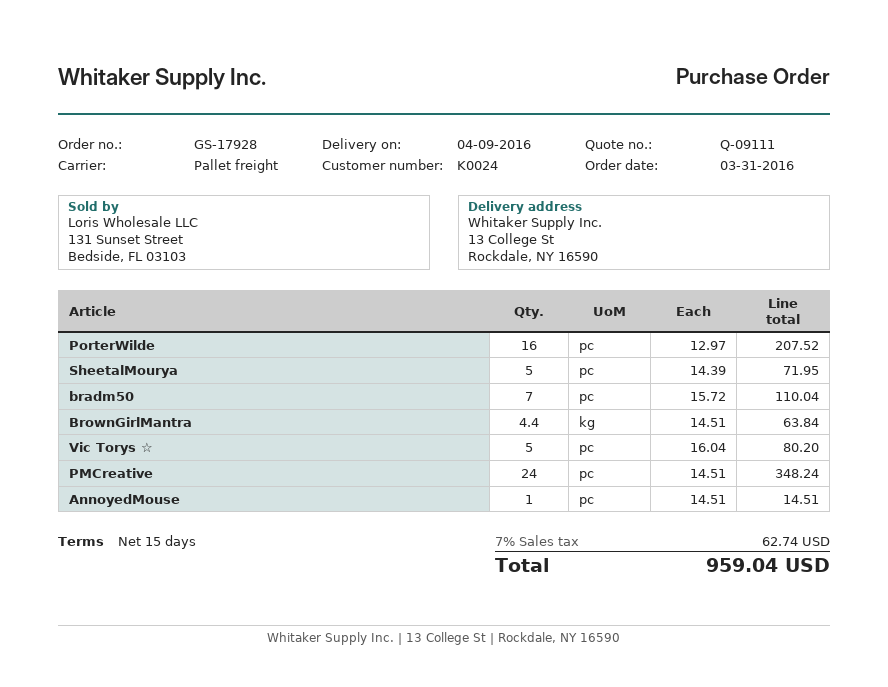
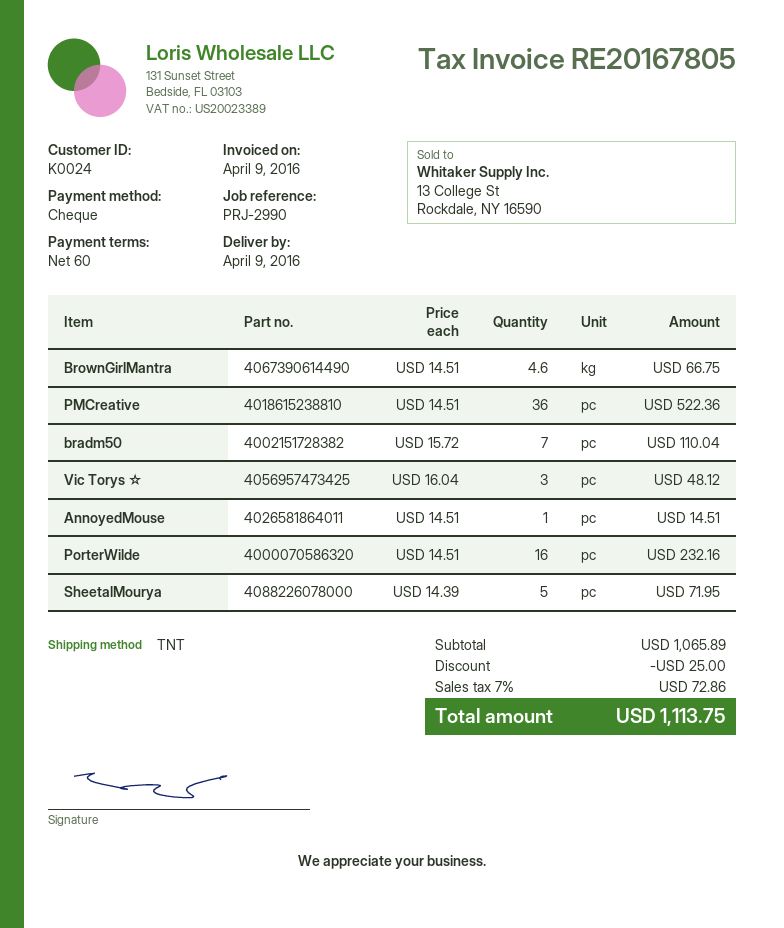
payment terms: 15 days -> 60 days
shipping method: pallet freight -> TNT
PorterWilde: 16 x 12.97 = 207.52 -> 16 x 14.51 = 232.16
BrownGirlMantra: 4.4 x 14.51 = 63.84 -> 4.6 x 14.51 = 66.75
Vic Torys ☆: 5 x 16.04 = 80.20 -> 3 x 16.04 = 48.12
PMCreative: 24 x 14.51 = 348.24 -> 36 x 14.51 = 522.36
discount: none -> 25.00
tax: 7% = 62.74 -> 7% = 72.86
total: 959.04 -> 1113.75

